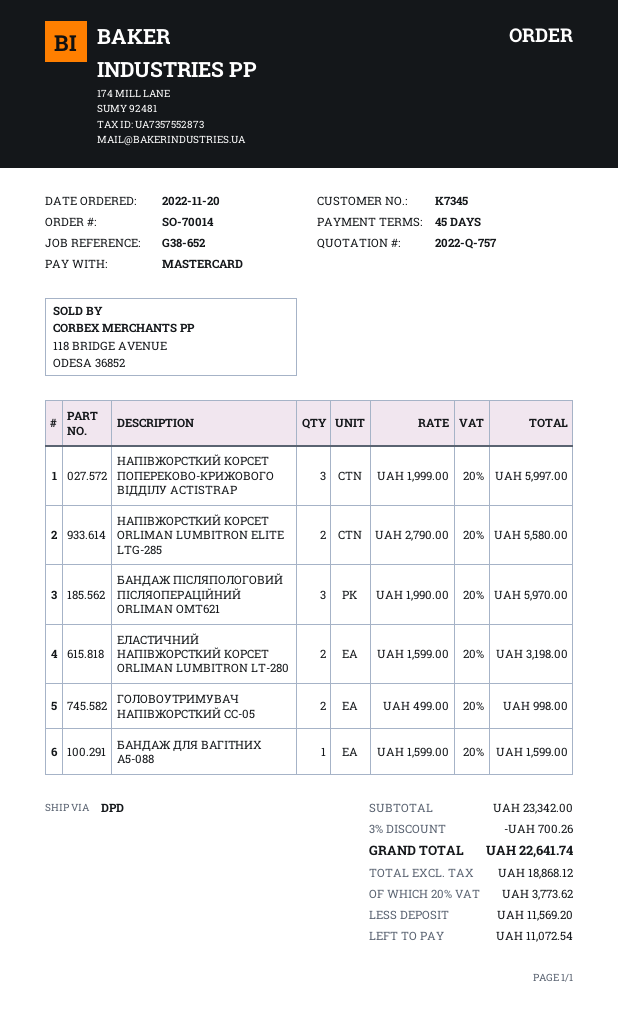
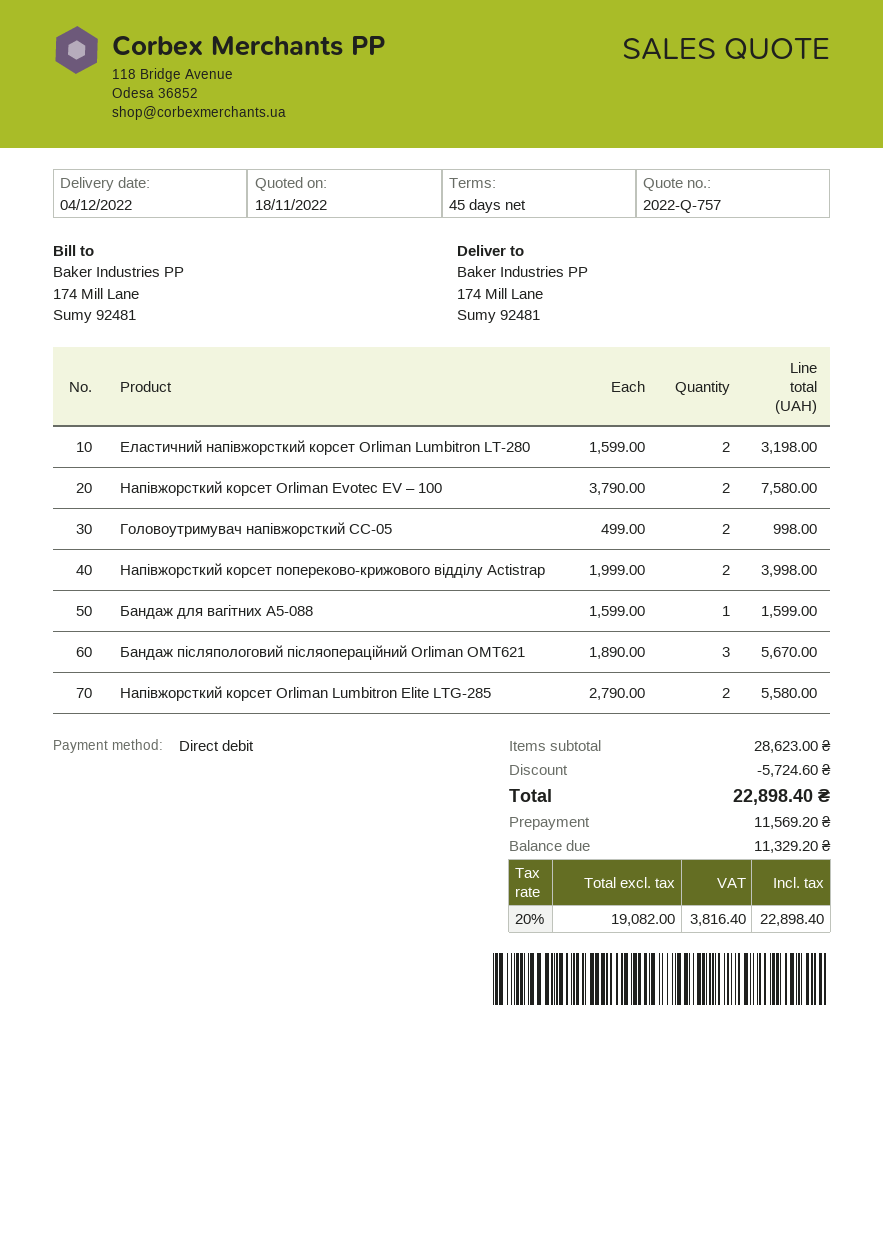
payment method: Mastercard -> direct debit
НАПІВЖОРСТКИЙ КОРСЕТ ПОПЕРЕКОВО-КРИЖОВОГО ВІДДІЛУ ACTISTRAP: 3 x 1999.00 = 5997.00 -> 2 x 1999.00 = 3998.00
БАНДАЖ ПІСЛЯПОЛОГОВИЙ ПІСЛЯОПЕРАЦІЙНИЙ ORLIMAN OMT621: 3 x 1990.00 = 5970.00 -> 3 x 1890.00 = 5670.00
Напівжорсткий корсет Orliman Evotec EV – 100: none -> 2 x 3790.00 = 7580.00
subtotal: 23342.00 -> 28623.00
discount: 700.26 -> 5724.60
net: 18868.12 -> 19082.00
tax: 20% = 3773.62 -> 20% = 3816.40
total: 22641.74 -> 22898.40
balance: 11072.54 -> 11329.20

